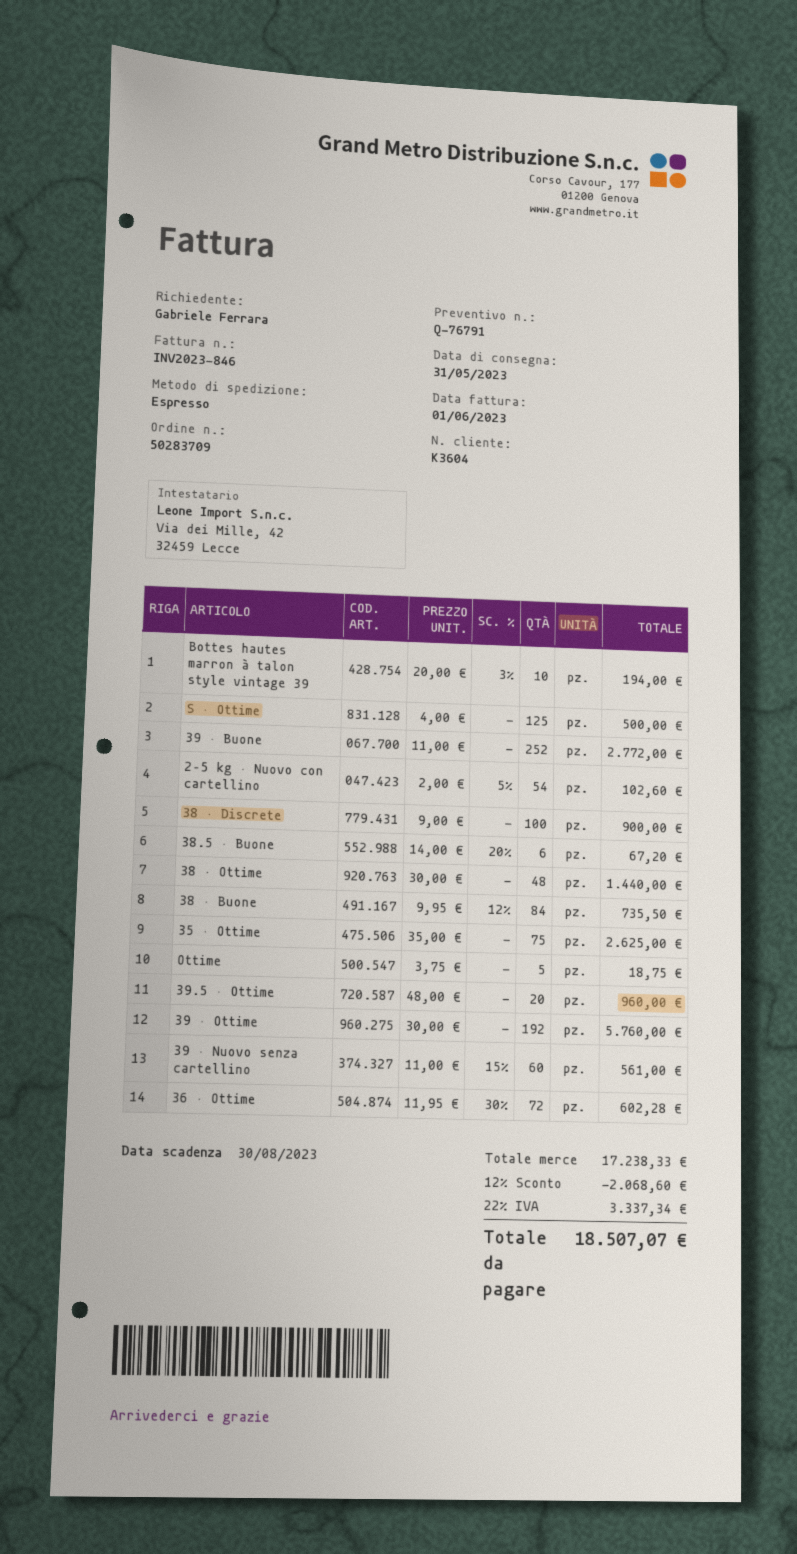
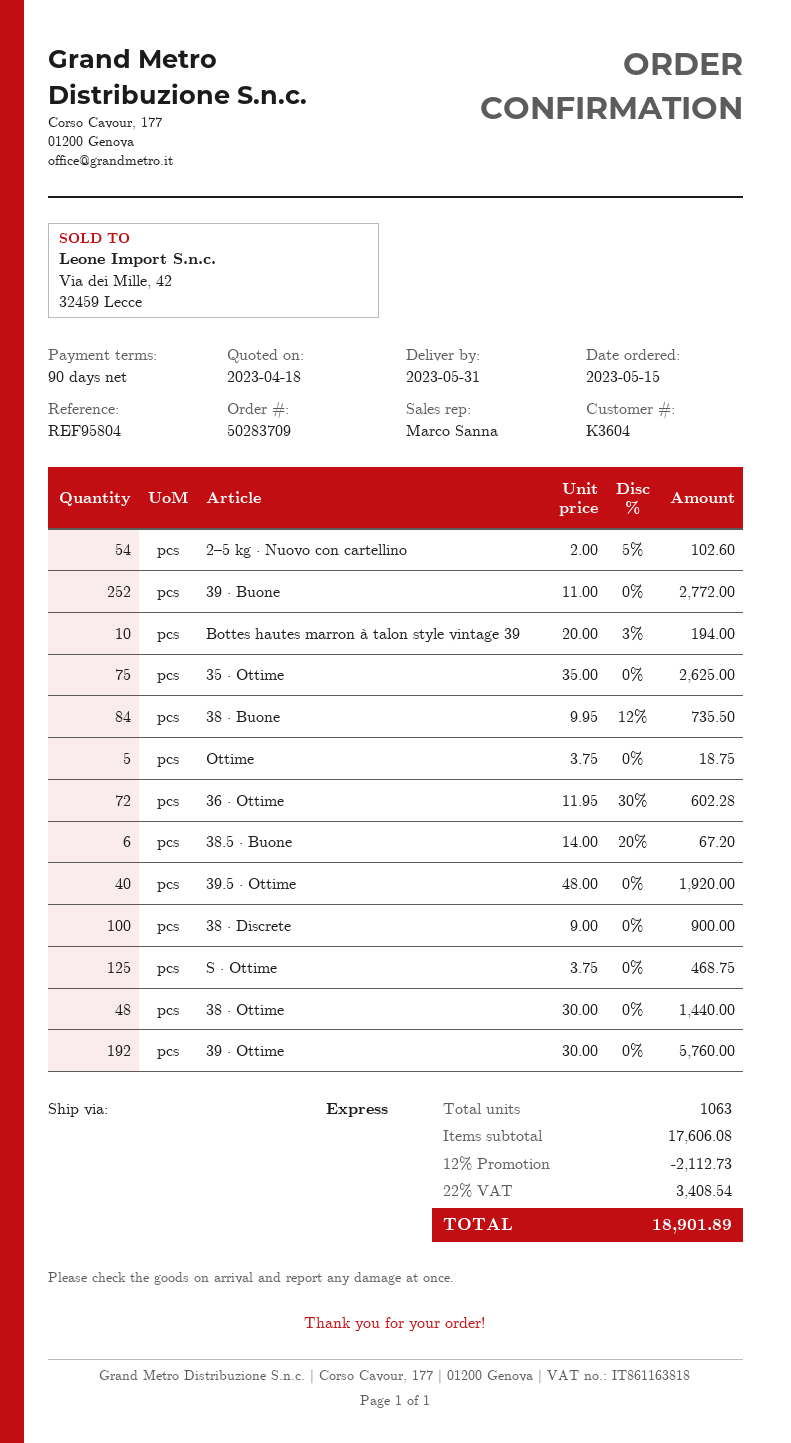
S · Ottime: 125 x 4.00 = 500.00 -> 125 x 3.75 = 468.75
39.5 · Ottime: 20 x 48.00 = 960.00 -> 40 x 48.00 = 1920.00
39 · Nuovo senza cartellino: 60 x 11.00 - 15% = 561.00 -> none
subtotal: 17238.33 -> 17606.08
discount: 12% = 2068.60 -> 12% = 2112.73
tax: 22% = 3337.34 -> 22% = 3408.54
total: 18507.07 -> 18901.89

